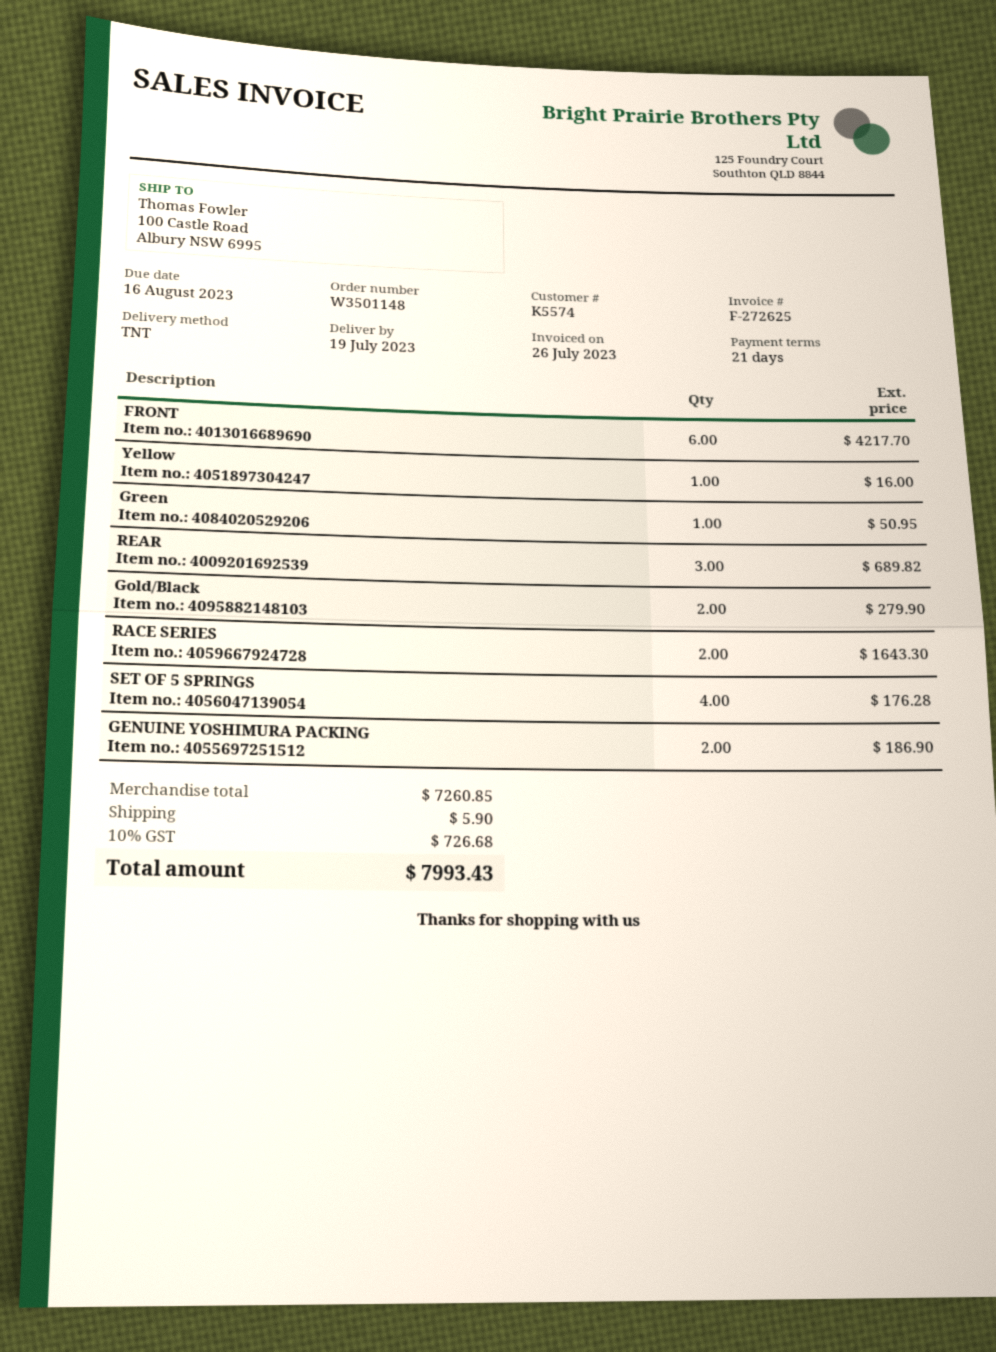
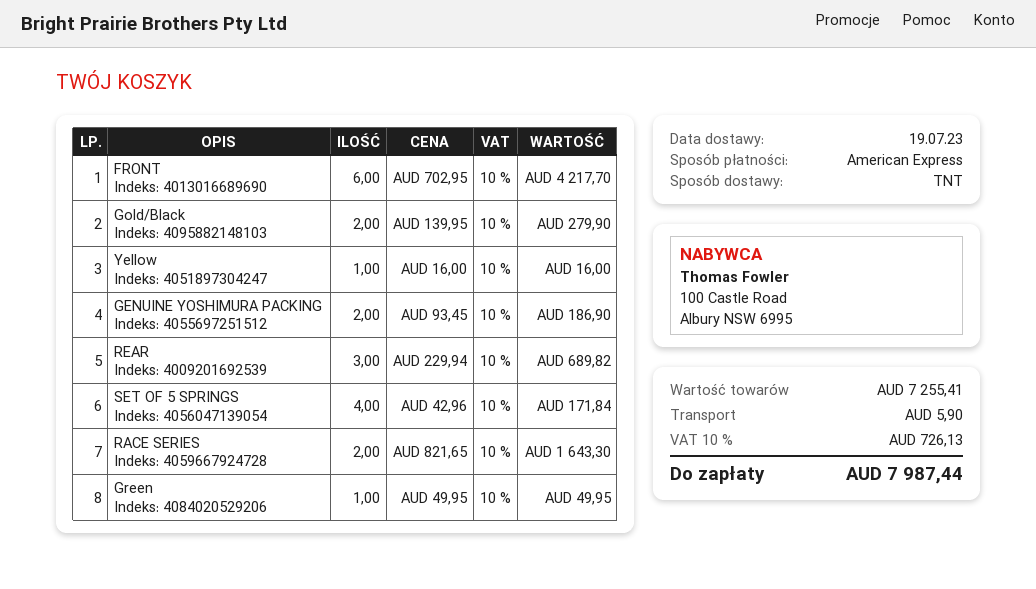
Green: 1 for 50.95 -> 1 for 49.95
SET OF 5 SPRINGS: 4 for 176.28 -> 4 for 171.84
subtotal: 7260.85 -> 7255.41
tax: 10% = 726.68 -> 10% = 726.13
total: 7993.43 -> 7987.44

